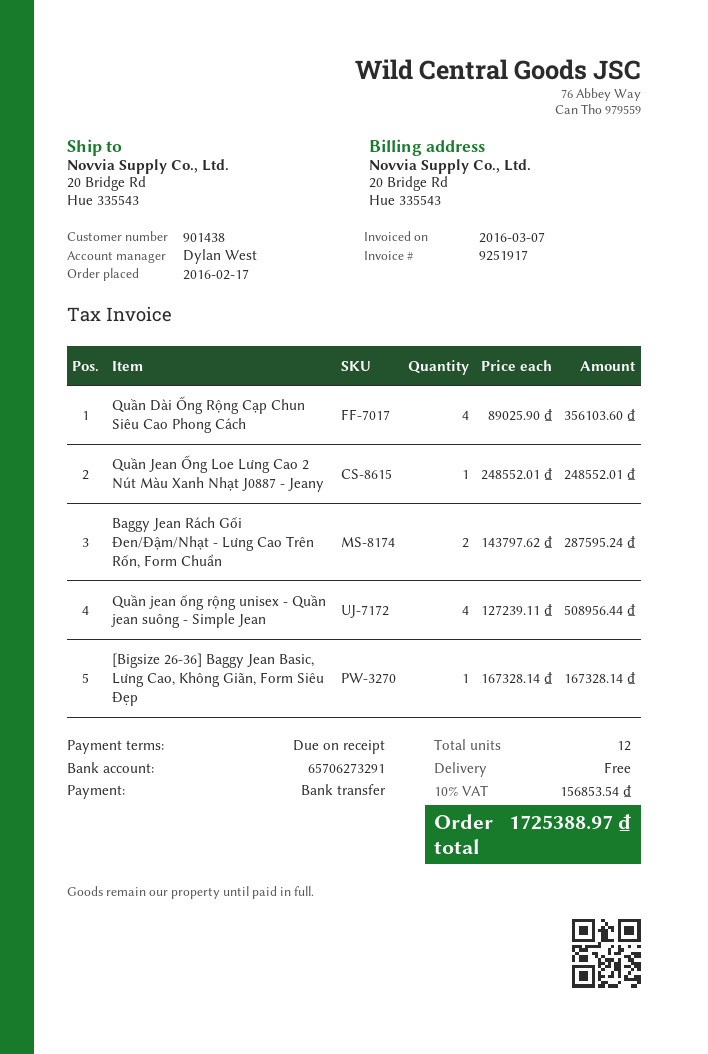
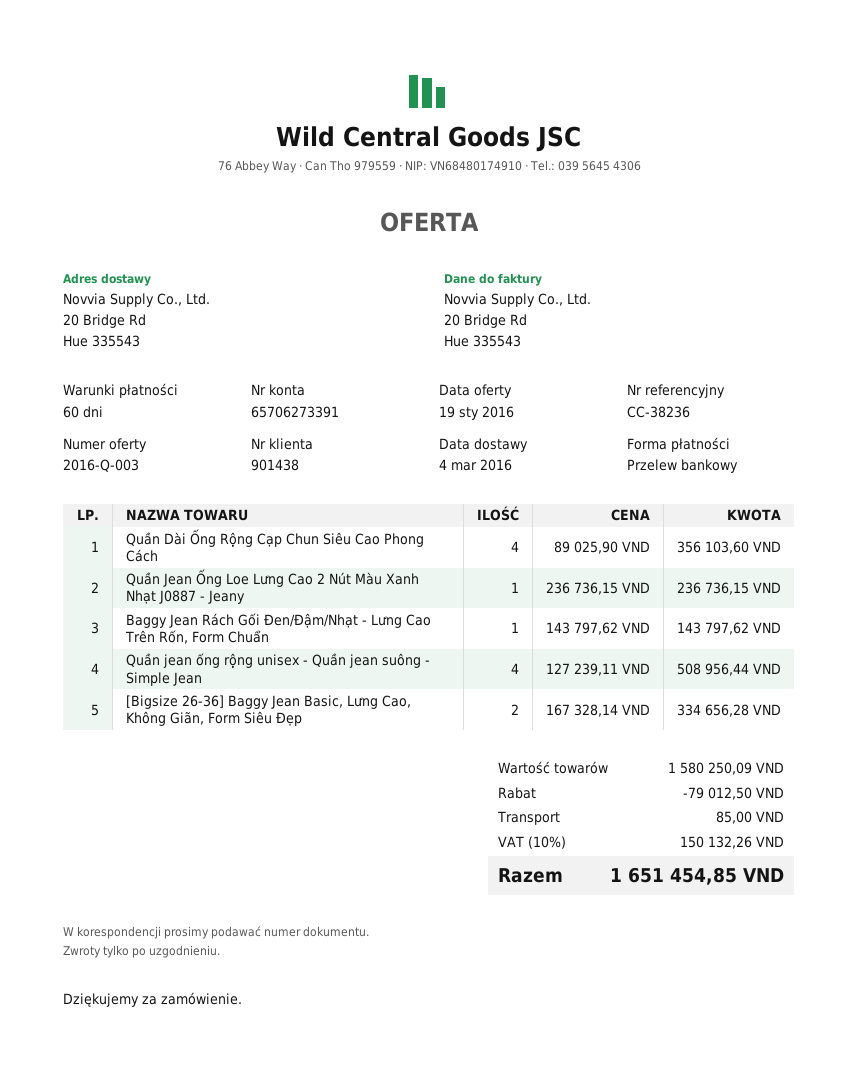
payment terms: on receipt -> 60 days
bank account: 65706273291 -> 65706273391
Quần Jean Ống Loe Lưng Cao 2 Nút Màu Xanh Nhạt J0887 - Jeany: 1 x 248552.01 = 248552.01 -> 1 x 236736.15 = 236736.15
Baggy Jean Rách Gối Đen/Đậm/Nhạt - Lưng Cao Trên Rốn, Form Chuẩn: 2 x 143797.62 = 287595.24 -> 1 x 143797.62 = 143797.62
[Bigsize 26-36] Baggy Jean Basic, Lưng Cao, Không Giãn, Form Siêu Đẹp: 1 x 167328.14 = 167328.14 -> 2 x 167328.14 = 334656.28
discount: none -> 79012.50
shipping: 0.00 -> 85.00
tax: 10% = 156853.54 -> 10% = 150132.26
total: 1725388.97 -> 1651454.85

